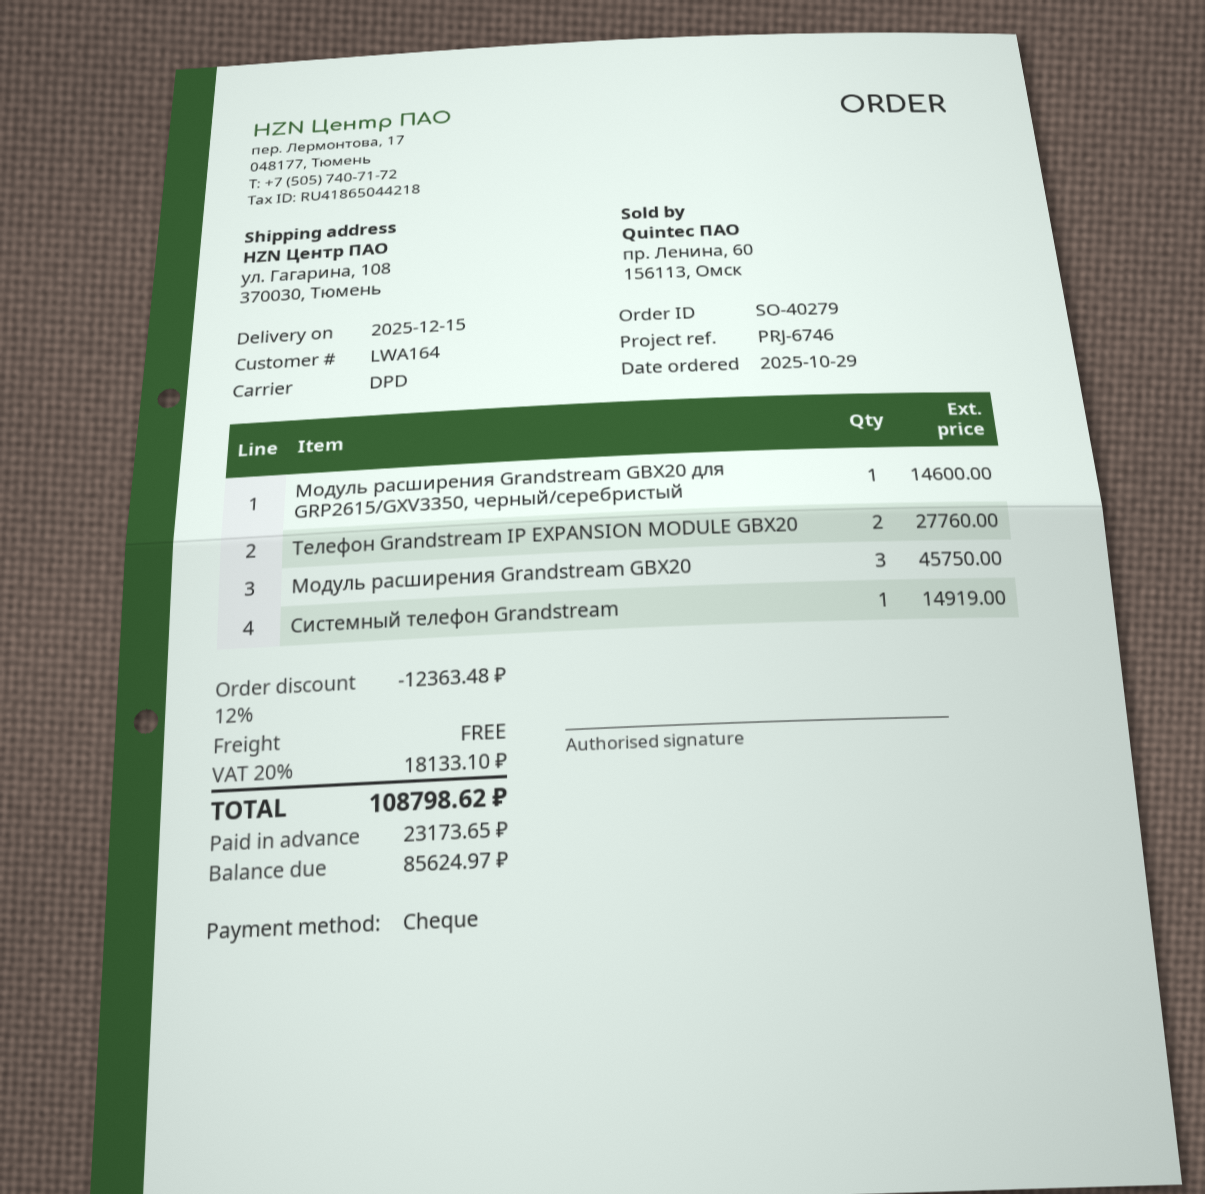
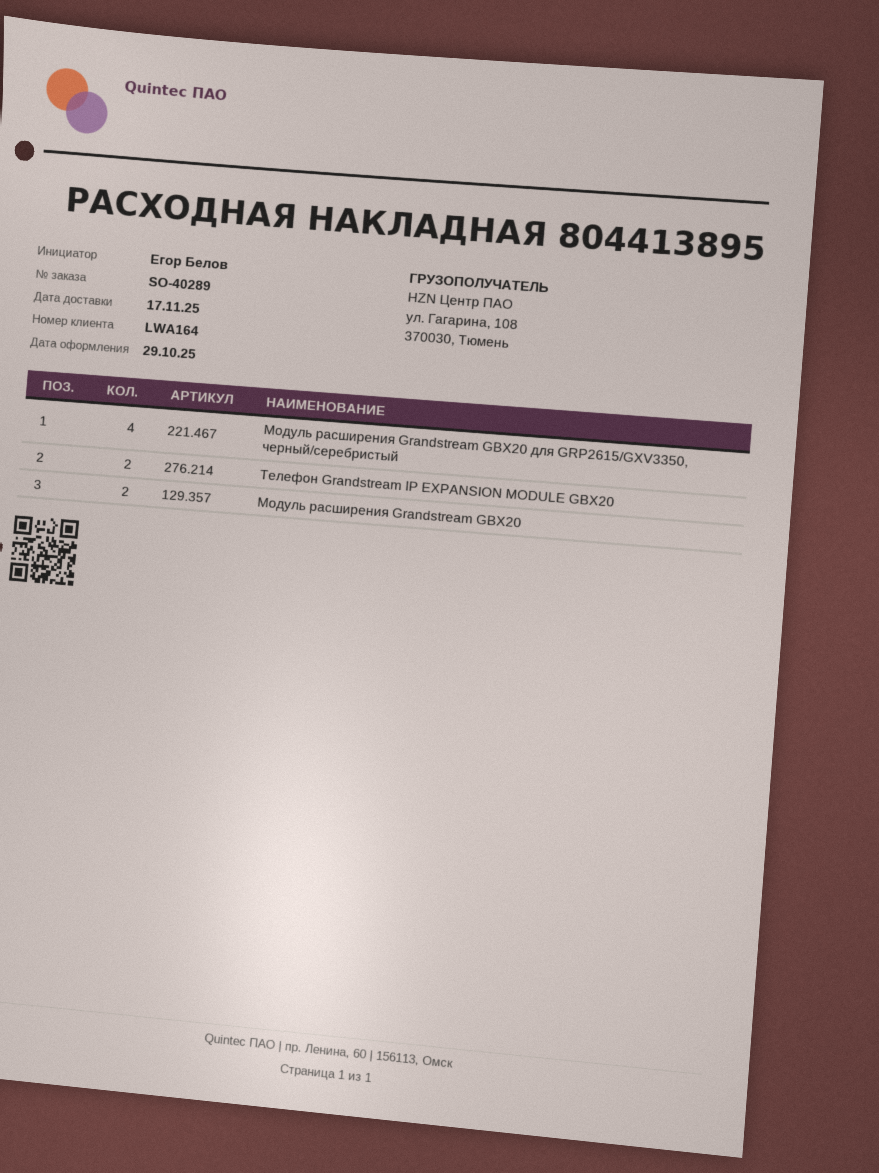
order number: SO-40279 -> SO-40289
delivery date: 2025-12-15 -> 2025-11-17
Модуль расширения Grandstream GBX20 для GRP2615/GXV3350, черный/серебристый: 1 -> 4
Модуль расширения Grandstream GBX20: 3 -> 2
Системный телефон Grandstream: 1 -> none

